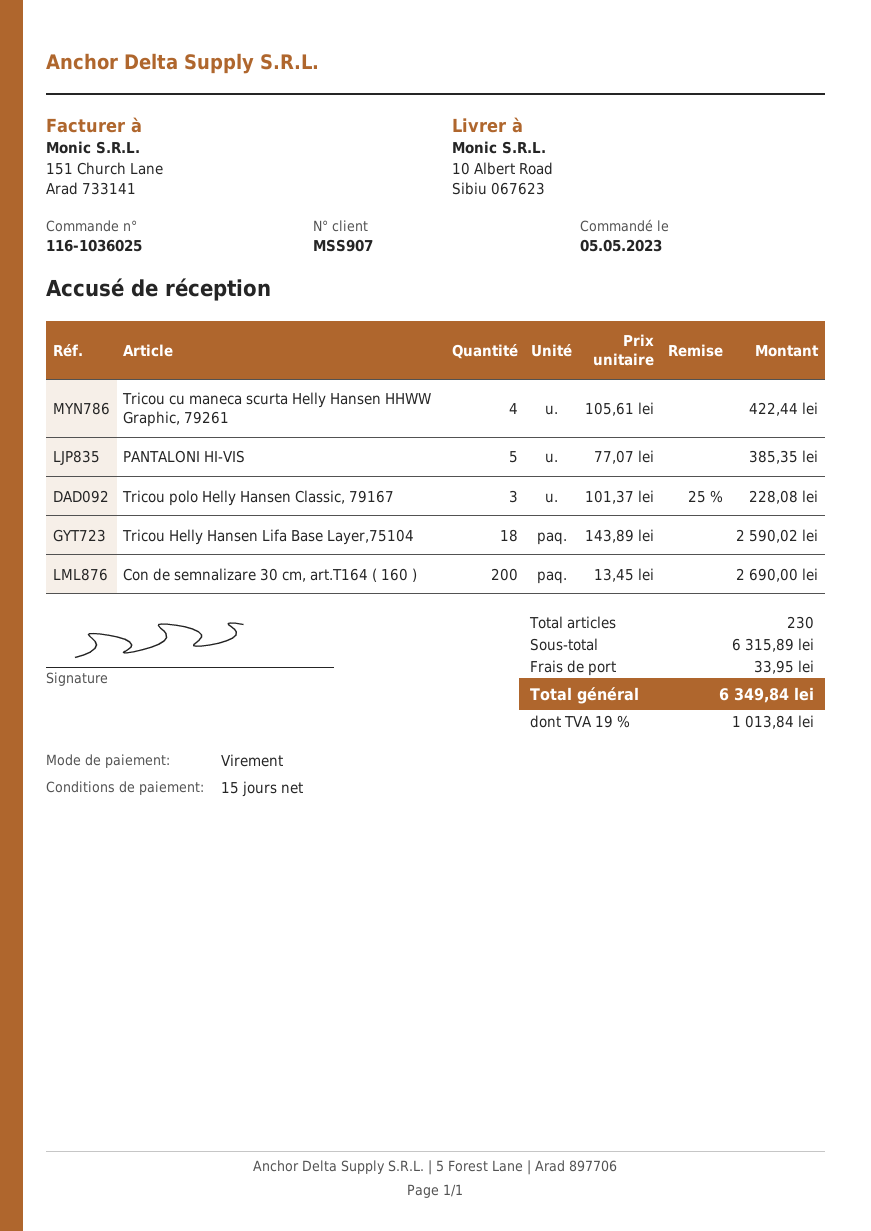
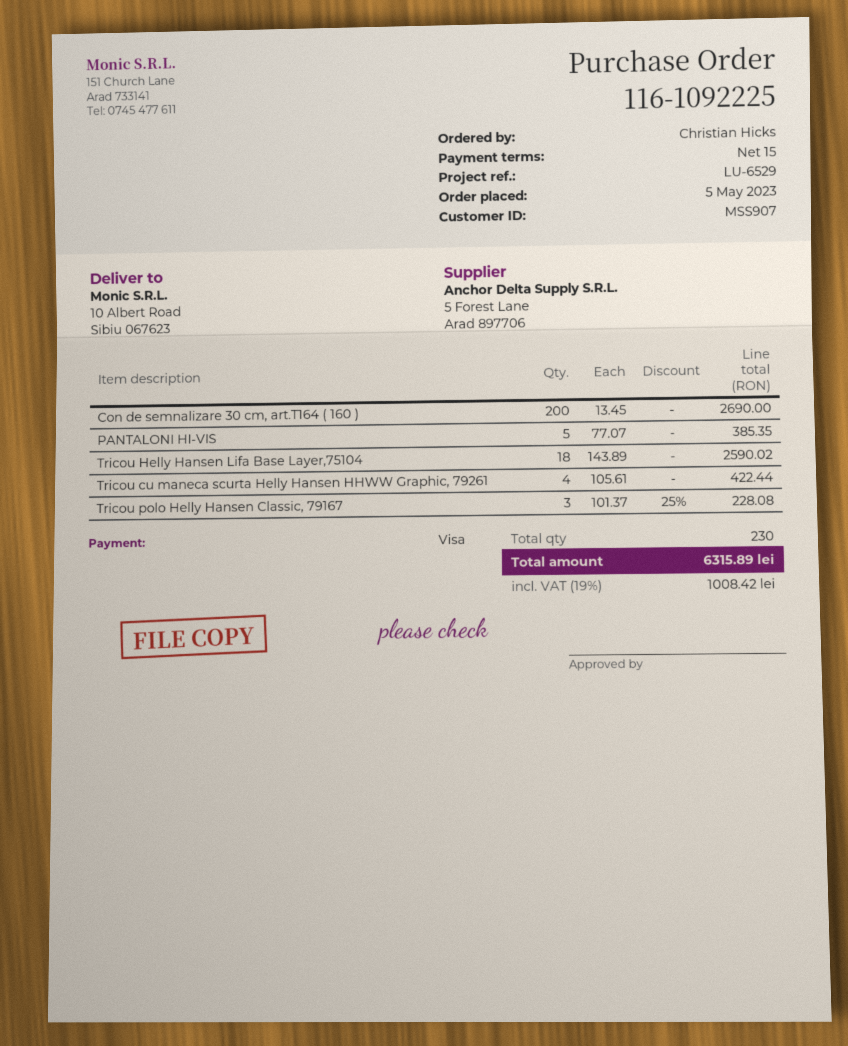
order number: 116-1036025 -> 116-1092225
payment method: bank transfer -> Visa
shipping: 33.95 -> none
tax: 19% = 1013.84 -> 19% = 1008.42
total: 6349.84 -> 6315.89

